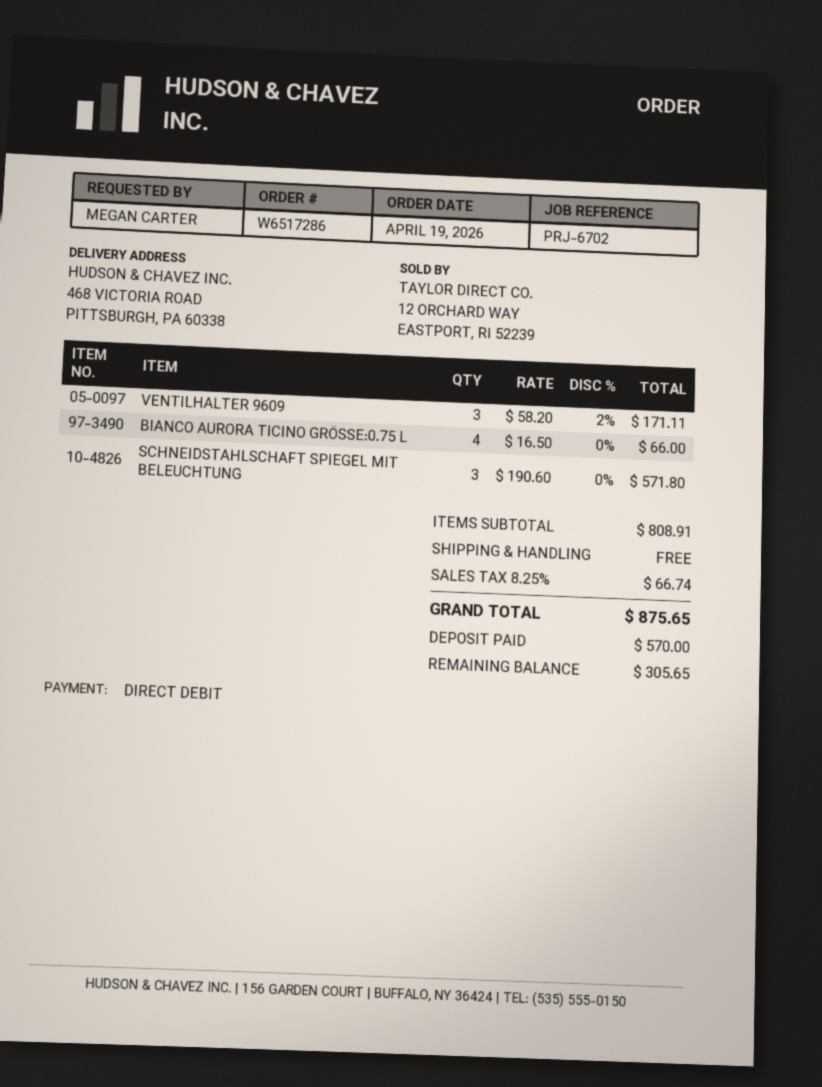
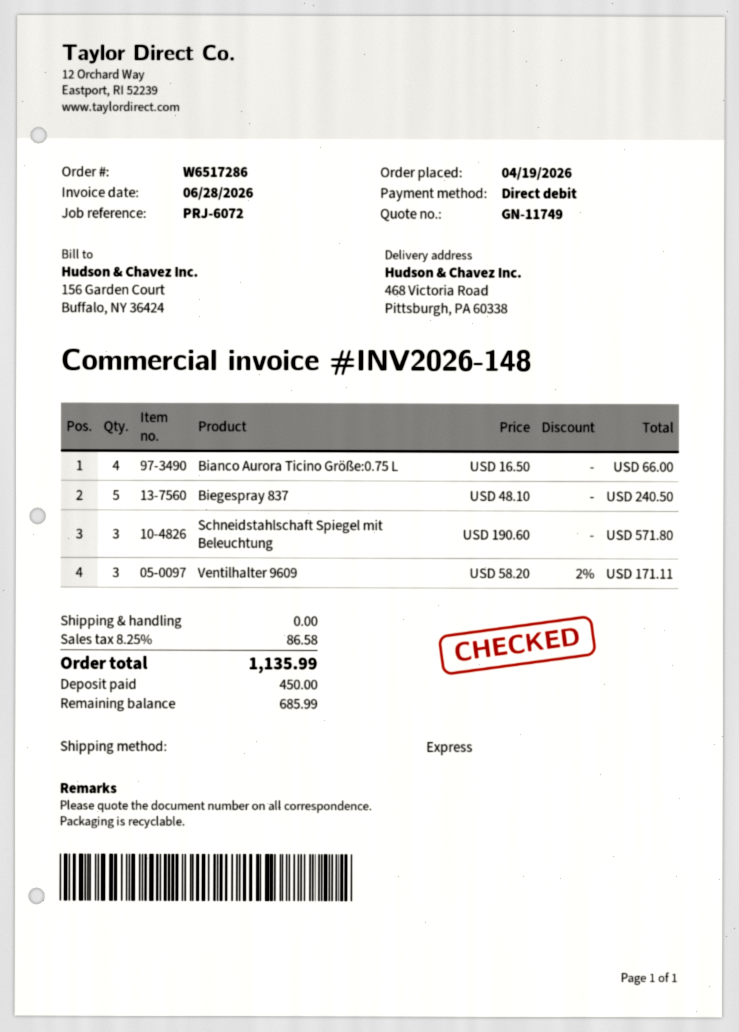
reference: PRJ-6702 -> PRJ-6072
Biegespray 837: none -> 5 x 48.10 = 240.50
tax: 8.25% = 66.74 -> 8.25% = 86.58
total: 875.65 -> 1135.99
deposit: 570.00 -> 450.00
balance: 305.65 -> 685.99

